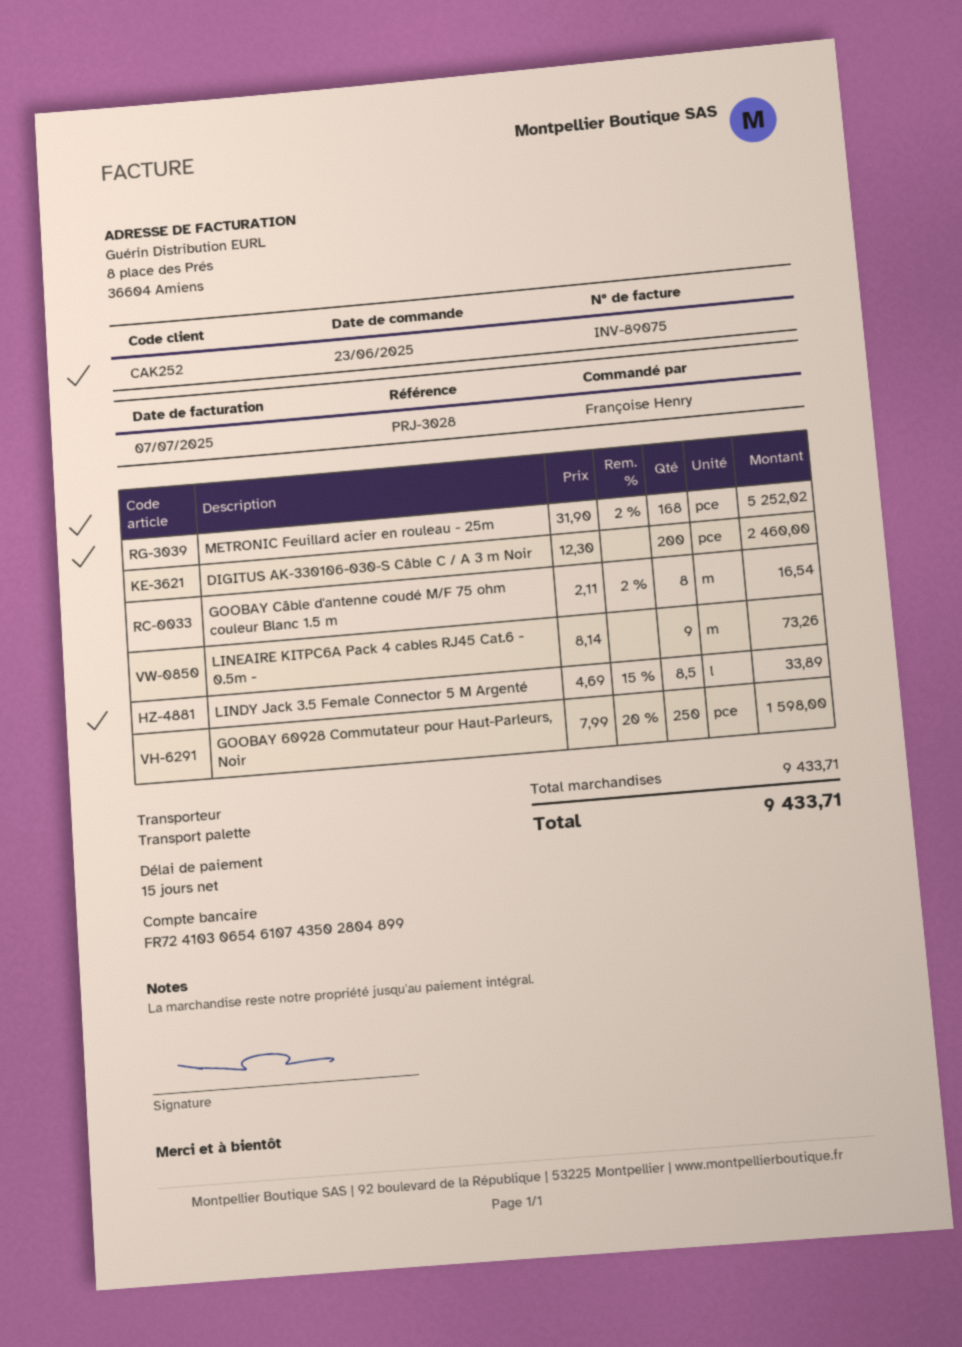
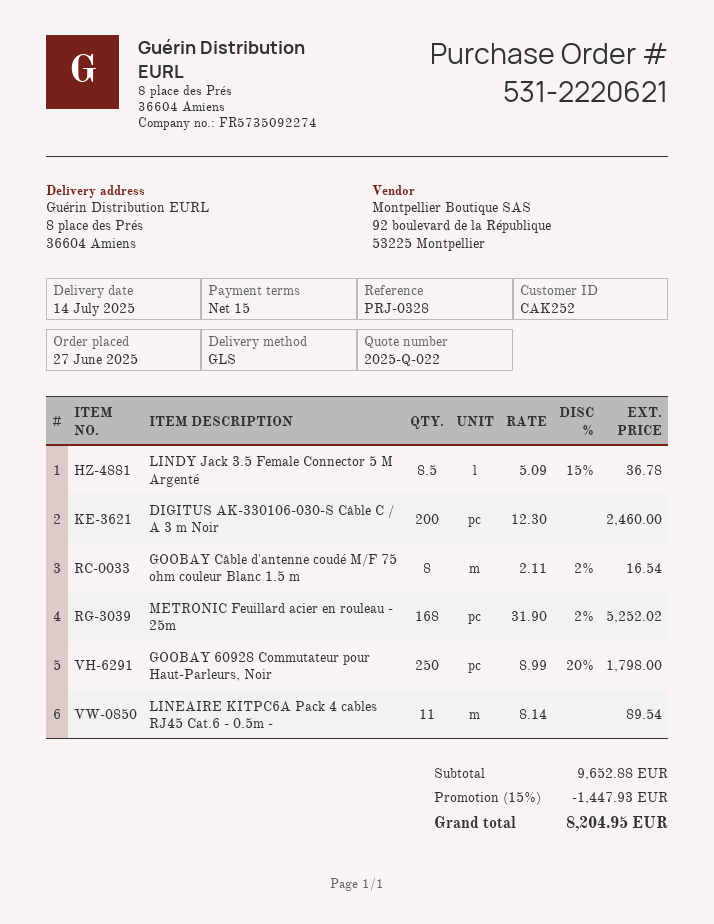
order date: 2025-06-23 -> 2025-06-27
reference: PRJ-3028 -> PRJ-0328
shipping method: pallet freight -> GLS
LINEAIRE KITPC6A Pack 4 cables RJ45 Cat.6 - 0.5m -: 9 x 8.14 = 73.26 -> 11 x 8.14 = 89.54
LINDY Jack 3.5 Female Connector 5 M Argenté: 8.5 x 4.69 - 15% = 33.89 -> 8.5 x 5.09 - 15% = 36.78
GOOBAY 60928 Commutateur pour Haut-Parleurs, Noir: 250 x 7.99 - 20% = 1598.00 -> 250 x 8.99 - 20% = 1798.00
subtotal: 9433.71 -> 9652.88
discount: none -> 15% = 1447.93
total: 9433.71 -> 8204.95

